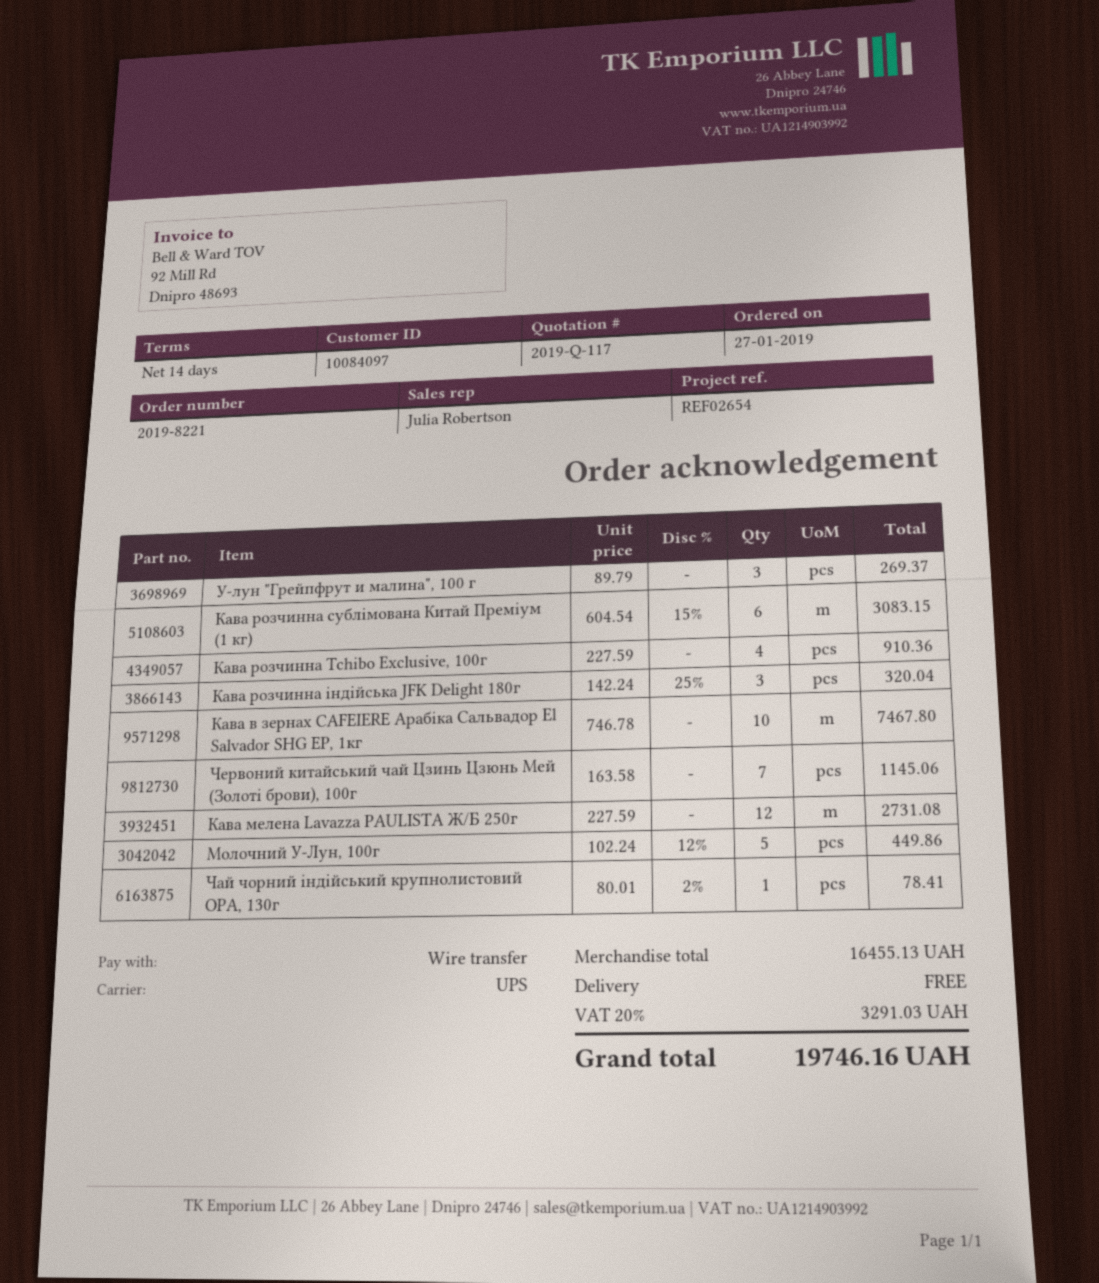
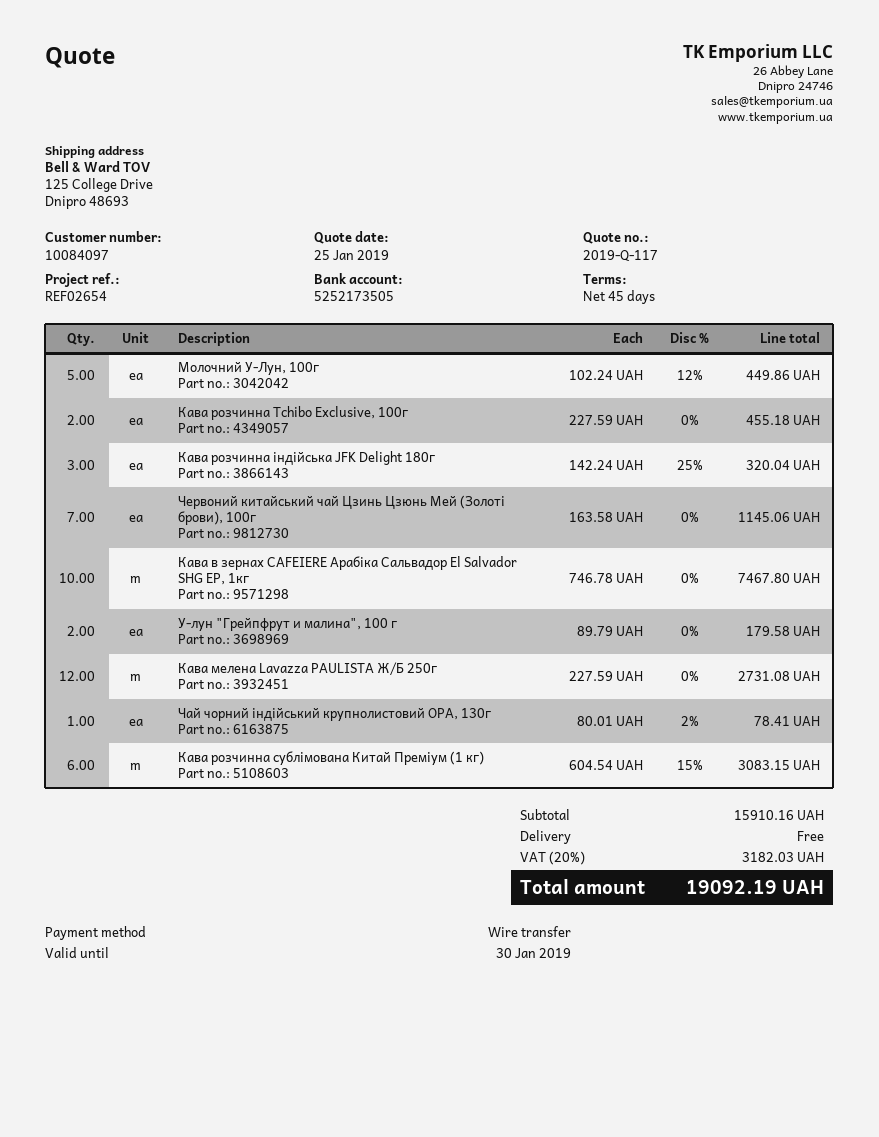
payment terms: 14 days -> 45 days
У-лун "Грейпфрут и малина", 100 г: 3 x 89.79 = 269.37 -> 2 x 89.79 = 179.58
Кава розчинна Tchibo Exclusive, 100г: 4 x 227.59 = 910.36 -> 2 x 227.59 = 455.18
subtotal: 16455.13 -> 15910.16
tax: 20% = 3291.03 -> 20% = 3182.03
total: 19746.16 -> 19092.19

